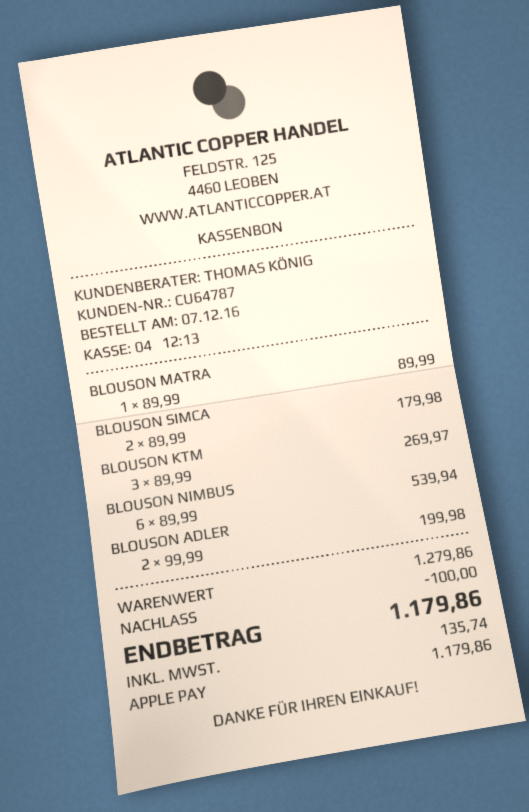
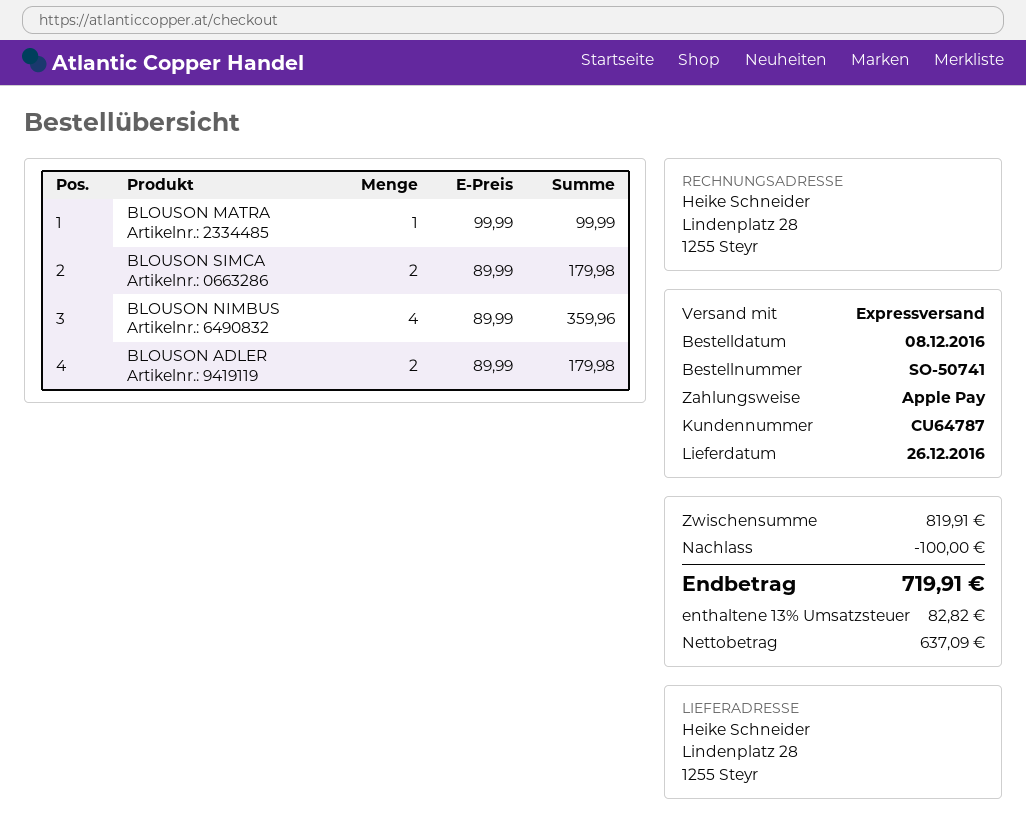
order date: 2016-12-07 -> 2016-12-08
BLOUSON MATRA: 1 x 89.99 = 89.99 -> 1 x 99.99 = 99.99
BLOUSON KTM: 3 x 89.99 = 269.97 -> none
BLOUSON NIMBUS: 6 x 89.99 = 539.94 -> 4 x 89.99 = 359.96
BLOUSON ADLER: 2 x 99.99 = 199.98 -> 2 x 89.99 = 179.98
subtotal: 1279.86 -> 819.91
tax: 135.74 -> 82.82
total: 1179.86 -> 719.91

